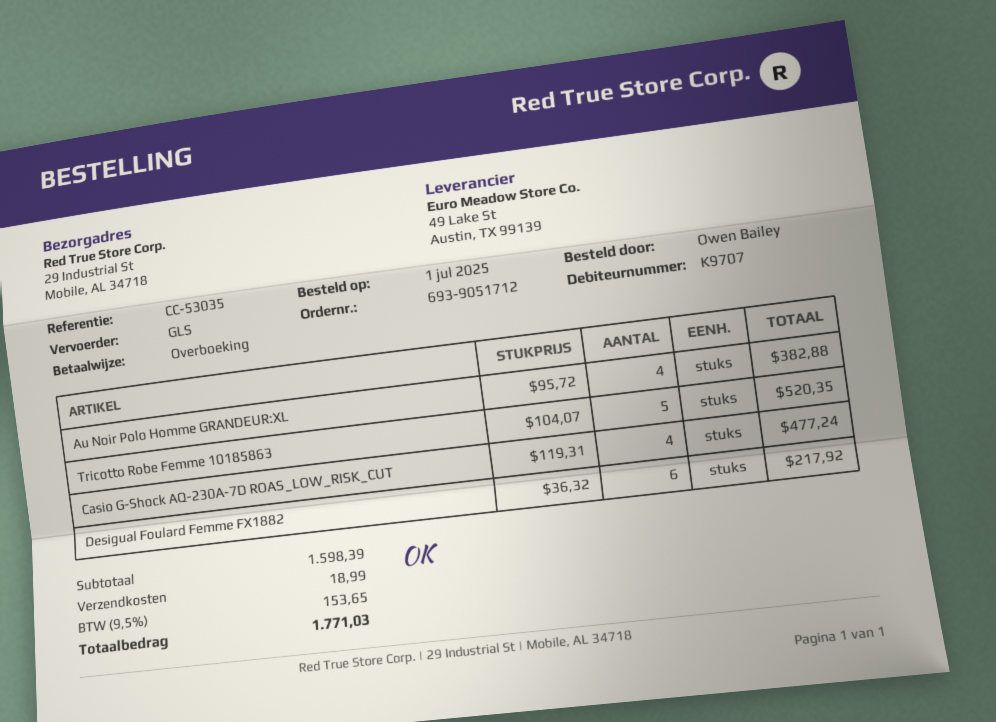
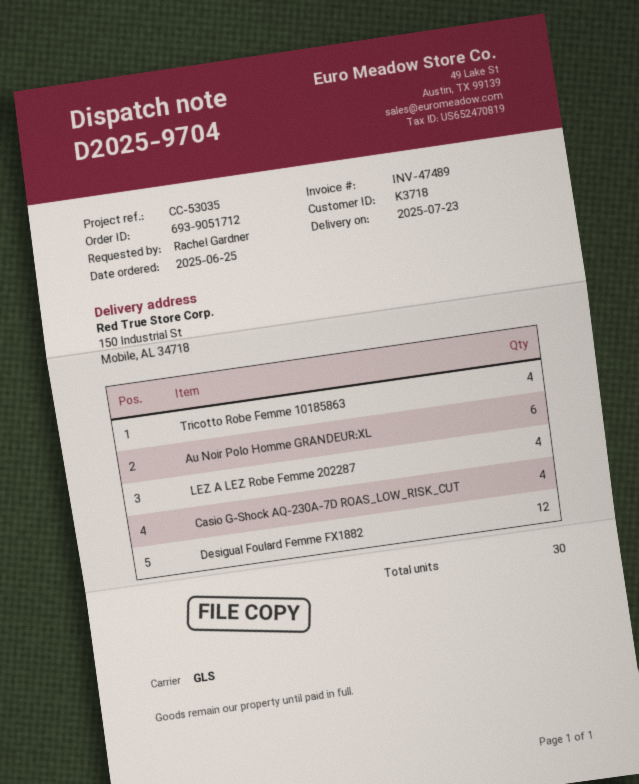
order date: 2025-07-01 -> 2025-06-25
customer number: K9707 -> K3718
ordered by: Owen Bailey -> Rachel Gardner
ship to: 29 Industrial St, Mobile, AL 34718 -> 150 Industrial St, Mobile, AL 34718
Au Noir Polo Homme GRANDEUR:XL: 4 -> 6
Tricotto Robe Femme 10185863: 5 -> 4
Desigual Foulard Femme FX1882: 6 -> 12
LEZ A LEZ Robe Femme 202287: none -> 4

